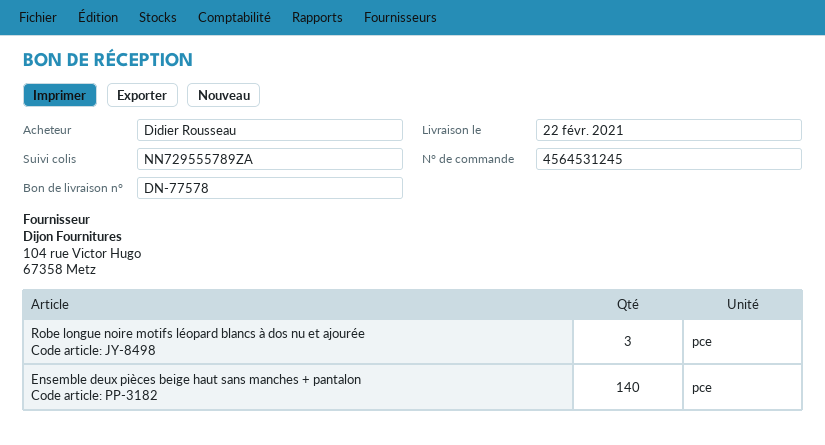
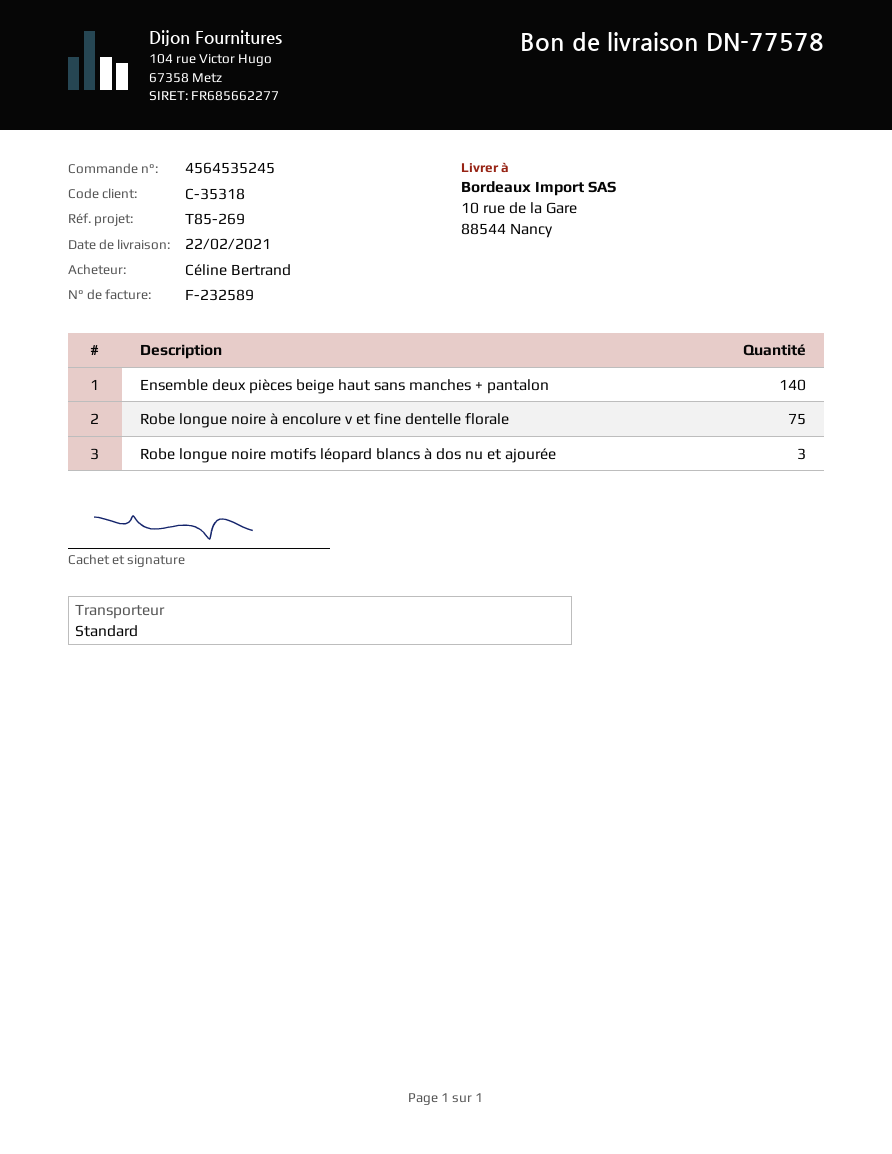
order number: 4564531245 -> 4564535245
ordered by: Didier Rousseau -> Céline Bertrand
Robe longue noire à encolure v et fine dentelle florale: none -> 75

